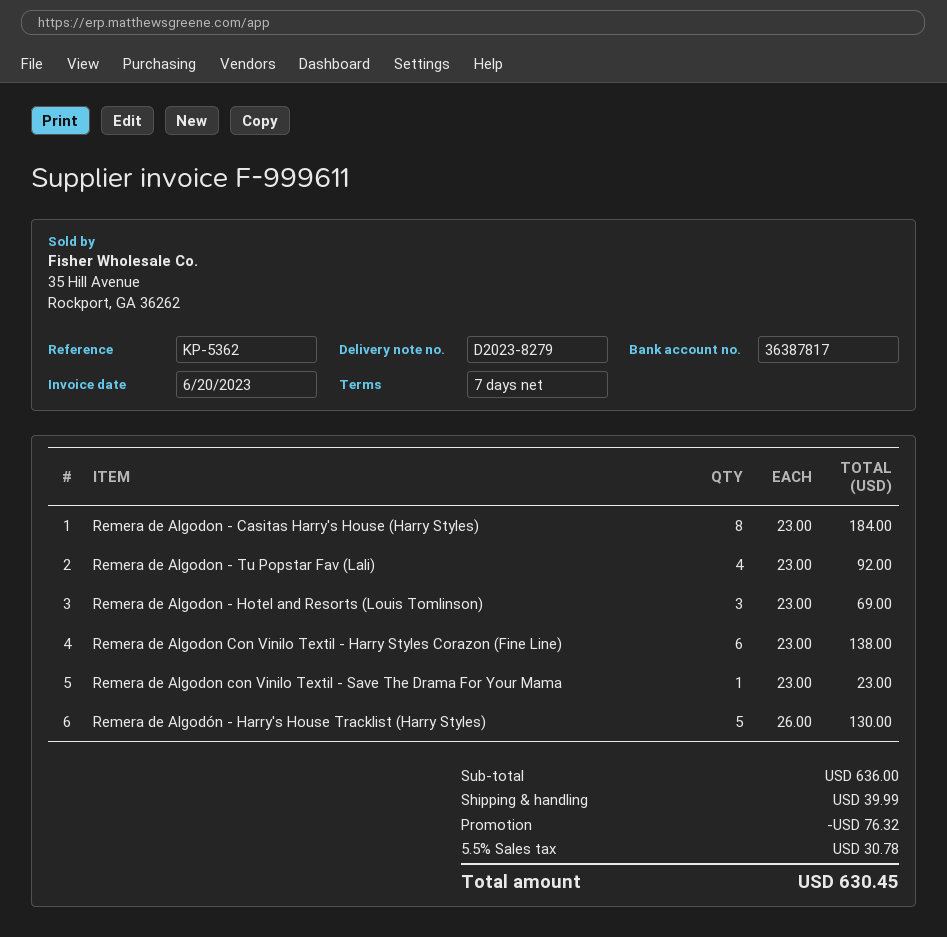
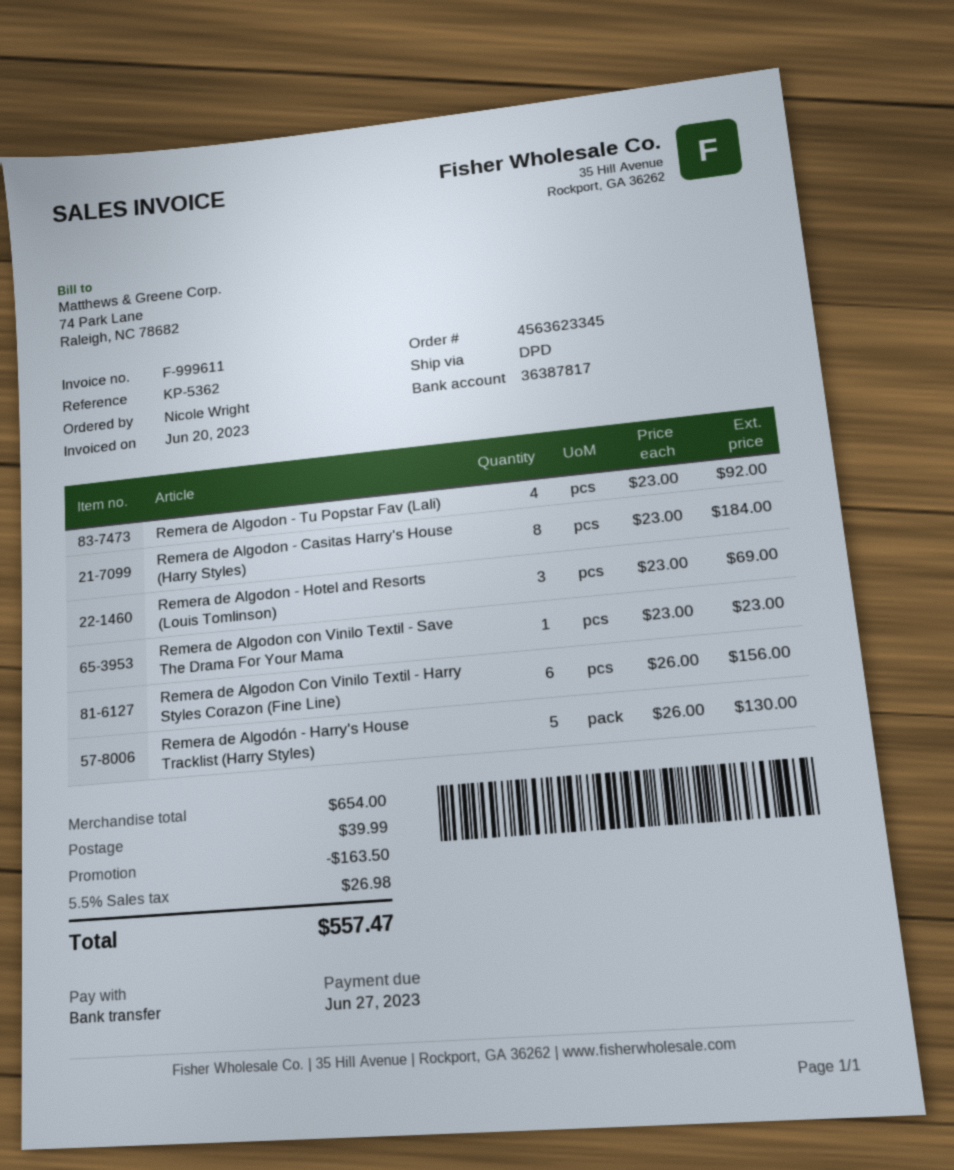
Remera de Algodon Con Vinilo Textil - Harry Styles Corazon (Fine Line): 6 x 23.00 = 138.00 -> 6 x 26.00 = 156.00
subtotal: 636.00 -> 654.00
discount: 76.32 -> 163.50
tax: 5.5% = 30.78 -> 5.5% = 26.98
total: 630.45 -> 557.47

